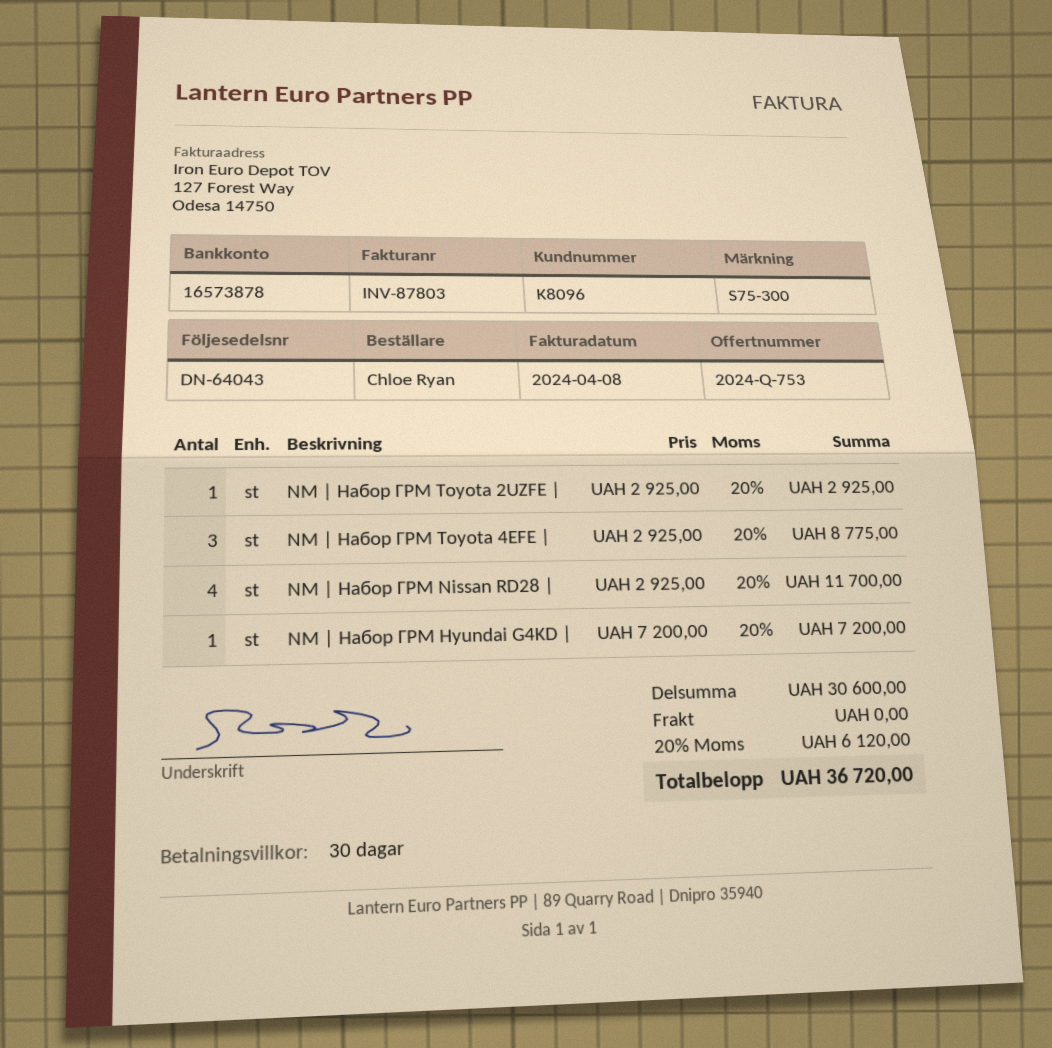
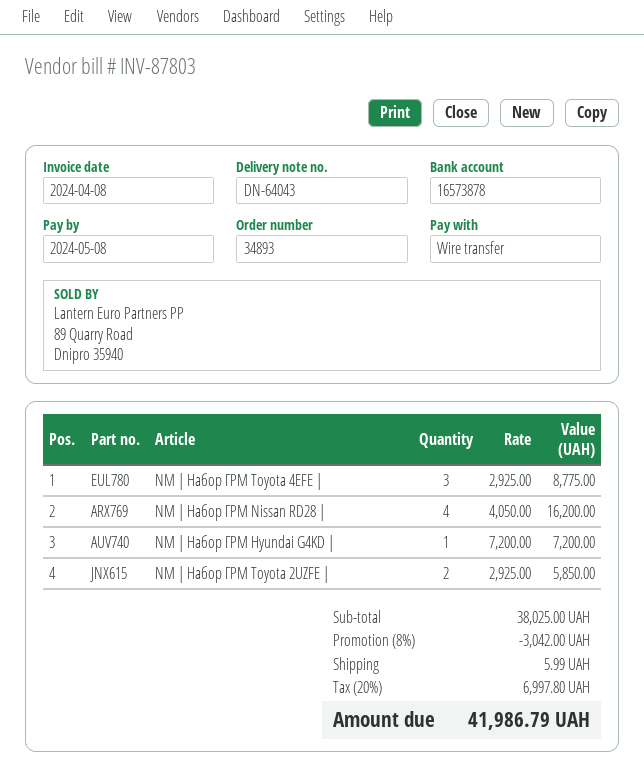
NM | Набор ГРМ Toyota 2UZFE |: 1 x 2925.00 = 2925.00 -> 2 x 2925.00 = 5850.00
NM | Набор ГРМ Nissan RD28 |: 4 x 2925.00 = 11700.00 -> 4 x 4050.00 = 16200.00
subtotal: 30600.00 -> 38025.00
discount: none -> 8% = 3042.00
shipping: 0.00 -> 5.99
tax: 20% = 6120.00 -> 20% = 6997.80
total: 36720.00 -> 41986.79

